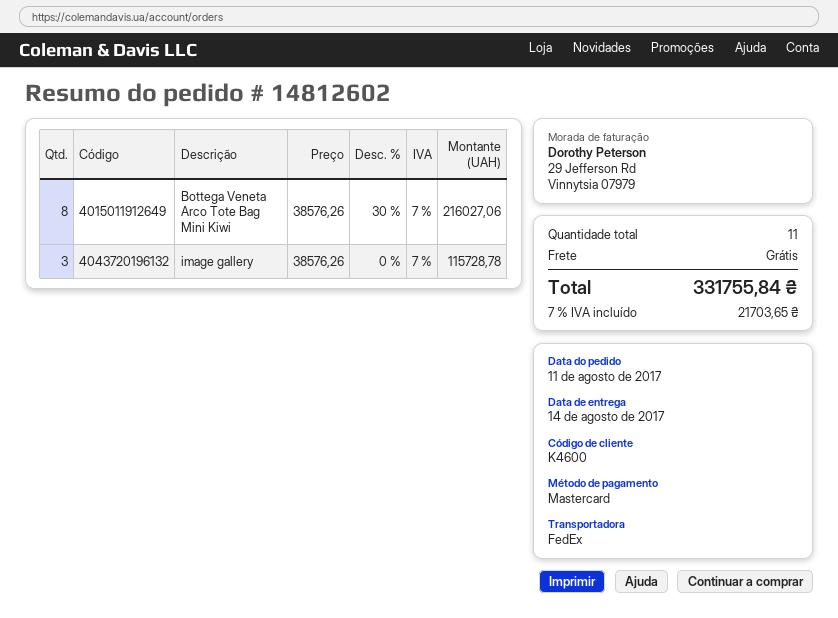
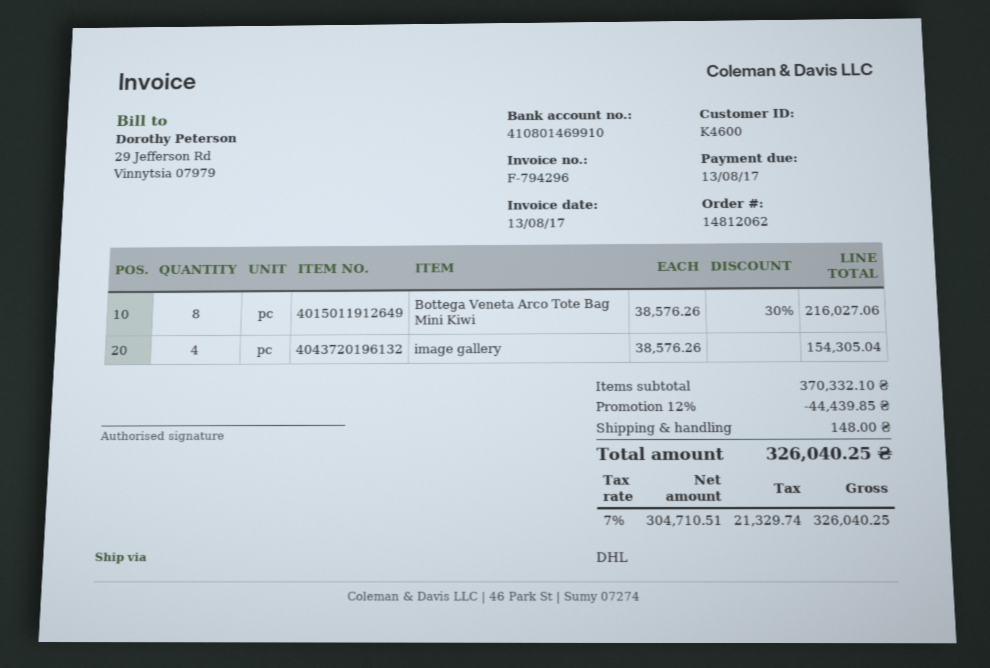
order number: 14812602 -> 14812062
shipping method: FedEx -> DHL
image gallery: 3 x 38576.26 = 115728.78 -> 4 x 38576.26 = 154305.04
discount: none -> 12% = 44439.85
shipping: 0.00 -> 148.00
tax: 7% = 21703.65 -> 7% = 21329.74
total: 331755.84 -> 326040.25

